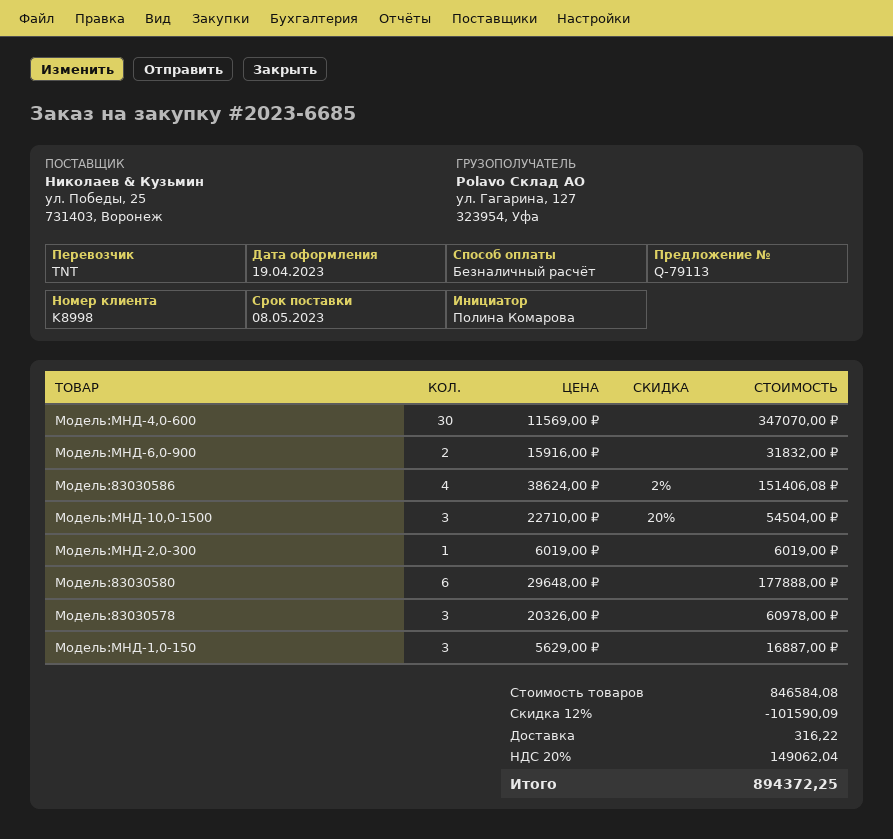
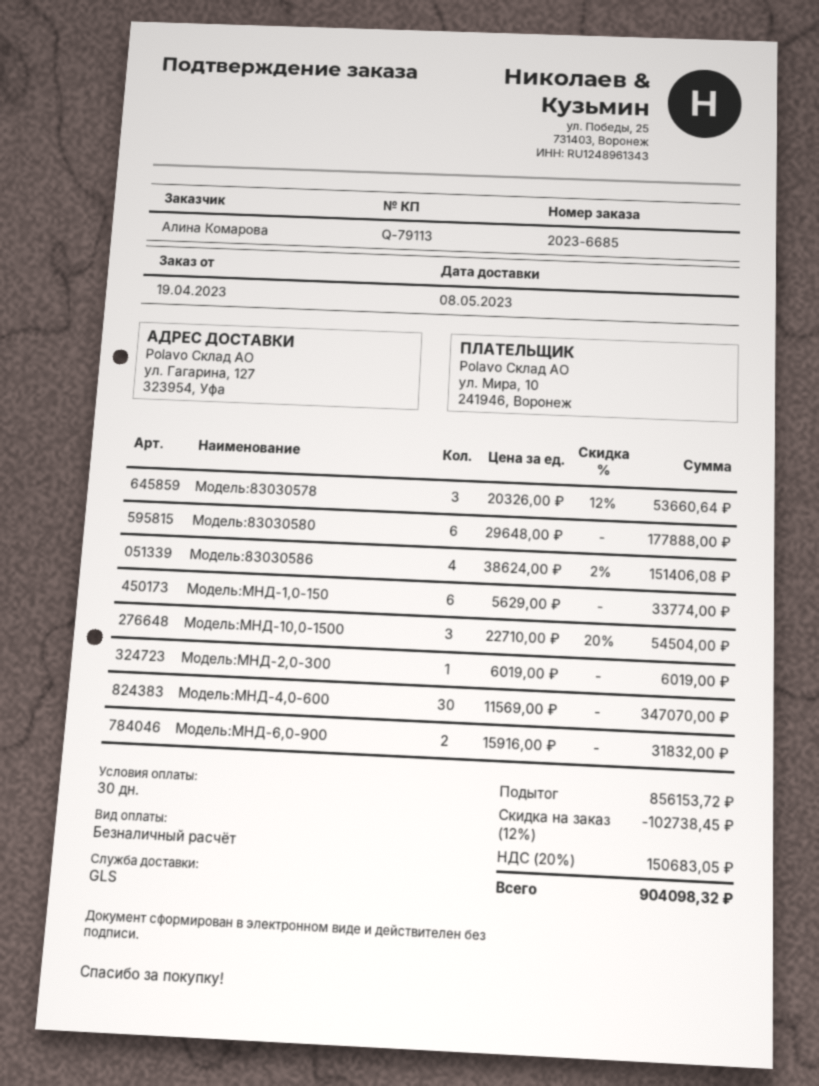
ordered by: Полина Комарова -> Алина Комарова
shipping method: TNT -> GLS
Модель:83030578: 3 x 20326.00 = 60978.00 -> 3 x 20326.00 - 12% = 53660.64
Модель:МНД-1,0-150: 3 x 5629.00 = 16887.00 -> 6 x 5629.00 = 33774.00
subtotal: 846584.08 -> 856153.72
discount: 12% = 101590.09 -> 12% = 102738.45
shipping: 316.22 -> none
tax: 20% = 149062.04 -> 20% = 150683.05
total: 894372.25 -> 904098.32

